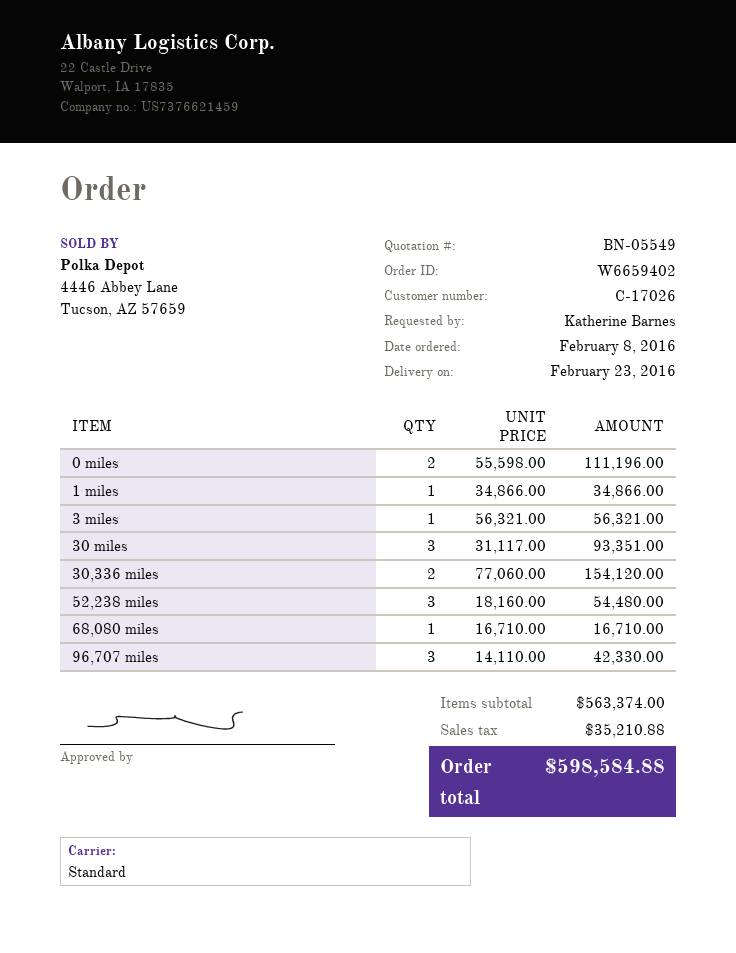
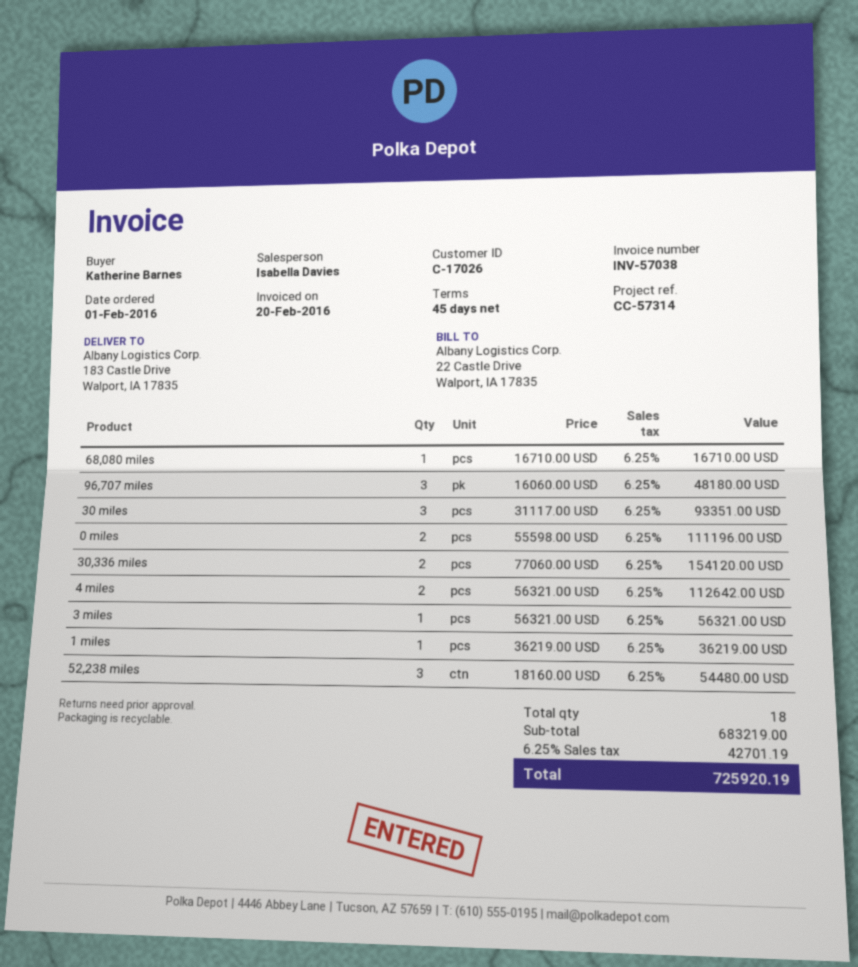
order date: 2016-02-08 -> 2016-02-01
1 miles: 1 x 34866.00 = 34866.00 -> 1 x 36219.00 = 36219.00
96,707 miles: 3 x 14110.00 = 42330.00 -> 3 x 16060.00 = 48180.00
4 miles: none -> 2 x 56321.00 = 112642.00
subtotal: 563374.00 -> 683219.00
tax: 35210.88 -> 42701.19
total: 598584.88 -> 725920.19

